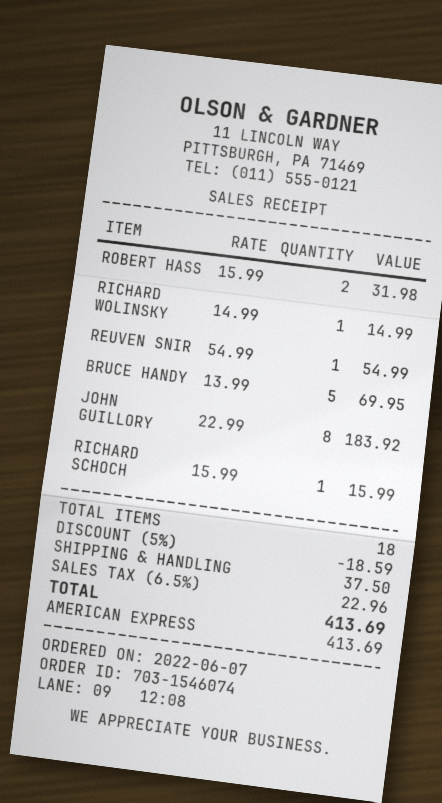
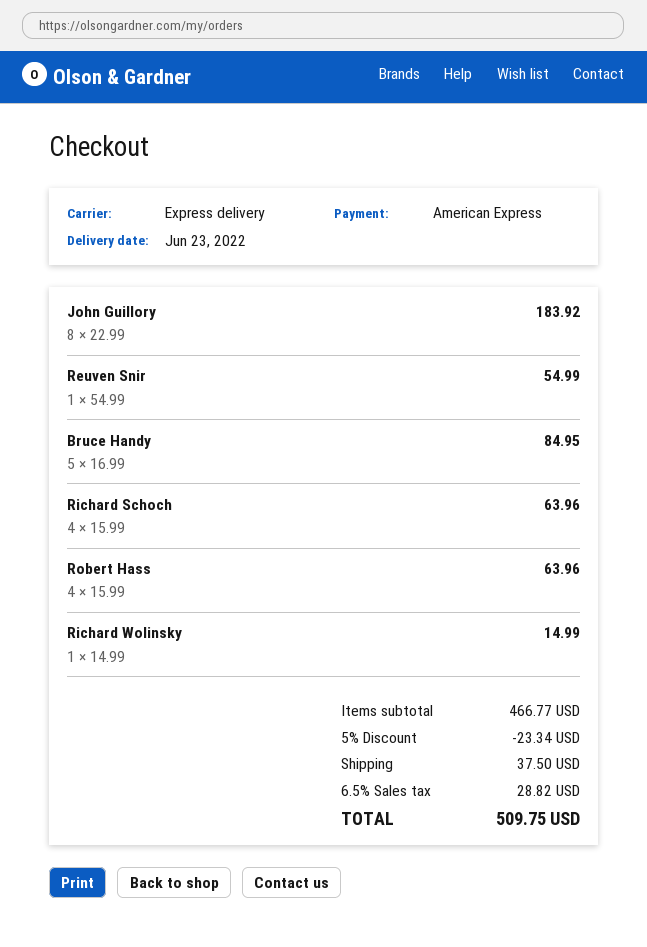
ROBERT HASS: 2 x 15.99 = 31.98 -> 4 x 15.99 = 63.96
BRUCE HANDY: 5 x 13.99 = 69.95 -> 5 x 16.99 = 84.95
RICHARD SCHOCH: 1 x 15.99 = 15.99 -> 4 x 15.99 = 63.96
discount: 5% = 18.59 -> 5% = 23.34
tax: 6.5% = 22.96 -> 6.5% = 28.82
total: 413.69 -> 509.75

